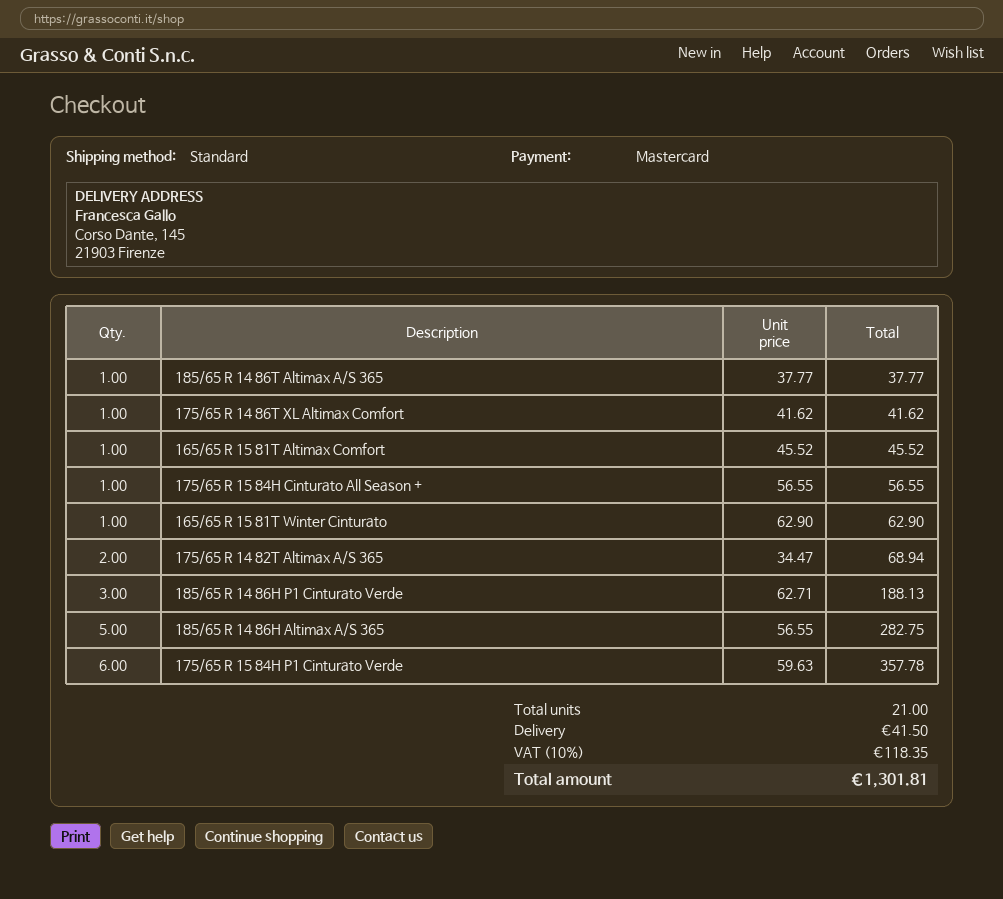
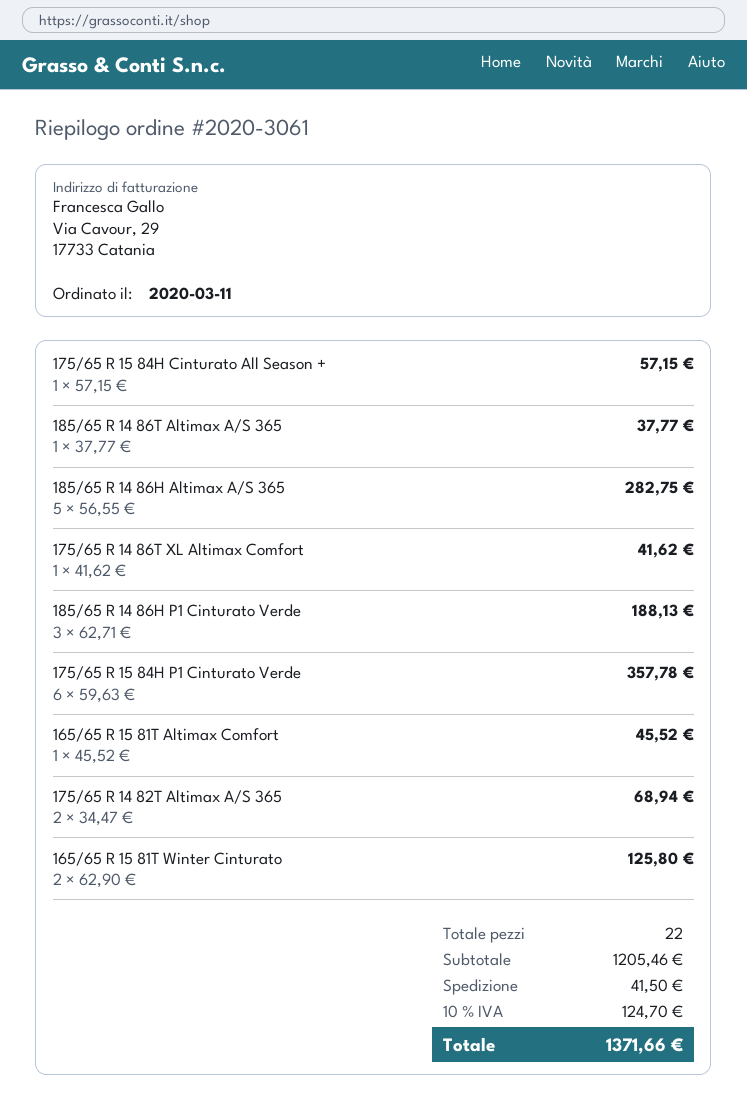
175/65 R 15 84H Cinturato All Season +: 1 x 56.55 = 56.55 -> 1 x 57.15 = 57.15
165/65 R 15 81T Winter Cinturato: 1 x 62.90 = 62.90 -> 2 x 62.90 = 125.80
total quantity: 21 -> 22
tax: 10% = 118.35 -> 10% = 124.70
total: 1301.81 -> 1371.66

